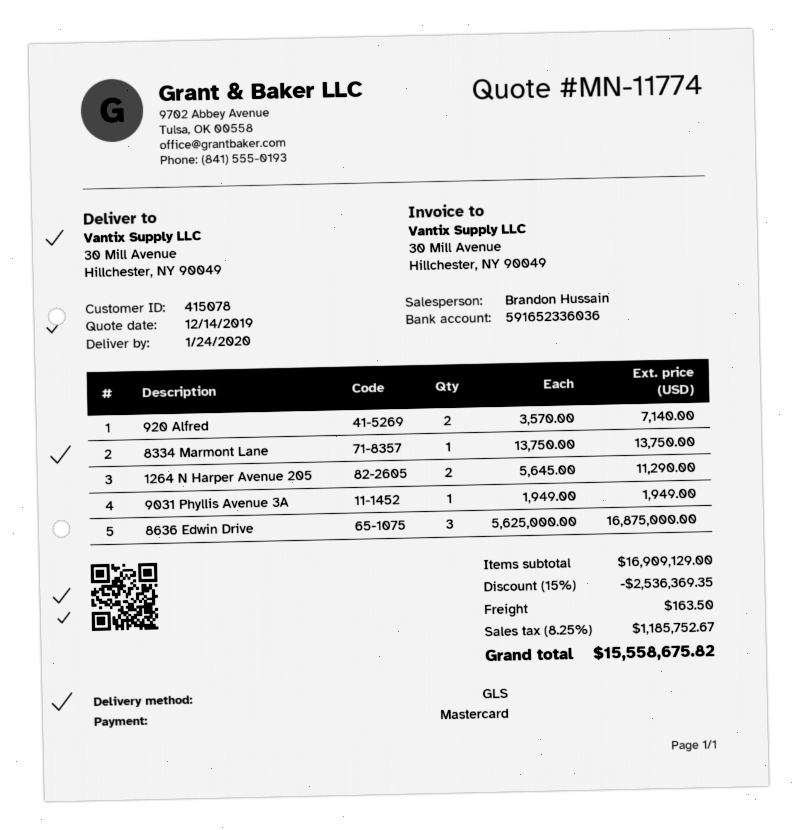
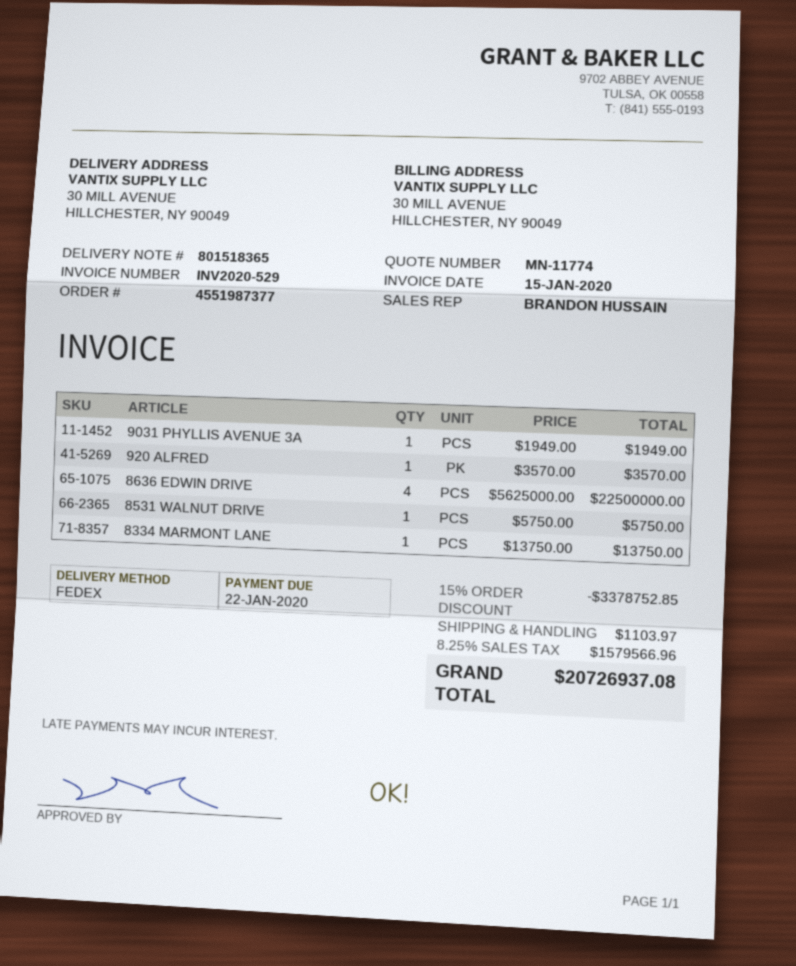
shipping method: GLS -> FedEx
920 Alfred: 2 x 3570.00 = 7140.00 -> 1 x 3570.00 = 3570.00
1264 N Harper Avenue 205: 2 x 5645.00 = 11290.00 -> none
8636 Edwin Drive: 3 x 5625000.00 = 16875000.00 -> 4 x 5625000.00 = 22500000.00
8531 WALNUT DRIVE: none -> 1 x 5750.00 = 5750.00
discount: 15% = 2536369.35 -> 15% = 3378752.85
shipping: 163.50 -> 1103.97
tax: 8.25% = 1185752.67 -> 8.25% = 1579566.96
total: 15558675.82 -> 20726937.08

